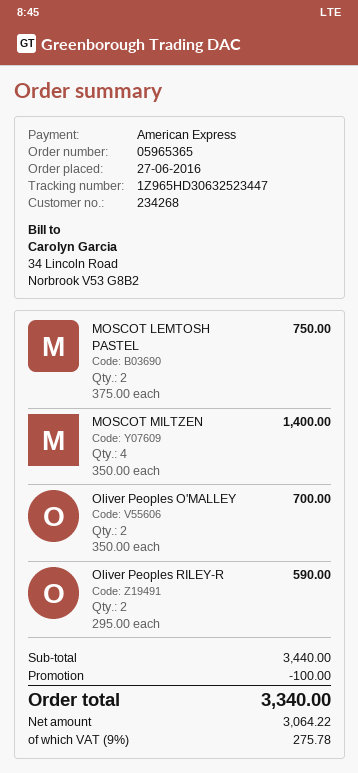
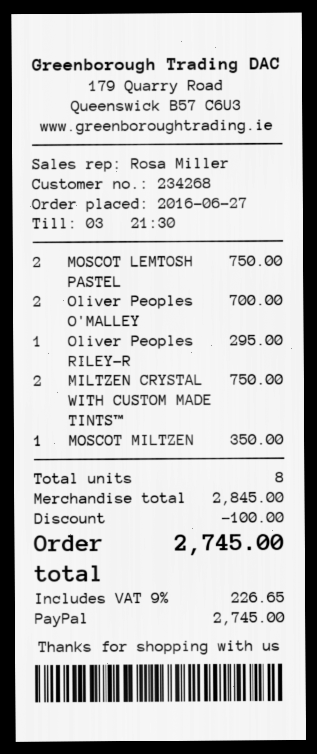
payment method: American Express -> PayPal
MOSCOT MILTZEN: 4 for 1400.00 -> 1 for 350.00
Oliver Peoples RILEY-R: 2 for 590.00 -> 1 for 295.00
MILTZEN CRYSTAL WITH CUSTOM MADE TINTS™: none -> 2 for 750.00
subtotal: 3440.00 -> 2845.00
tax: 9% = 275.78 -> 9% = 226.65
total: 3340.00 -> 2745.00

